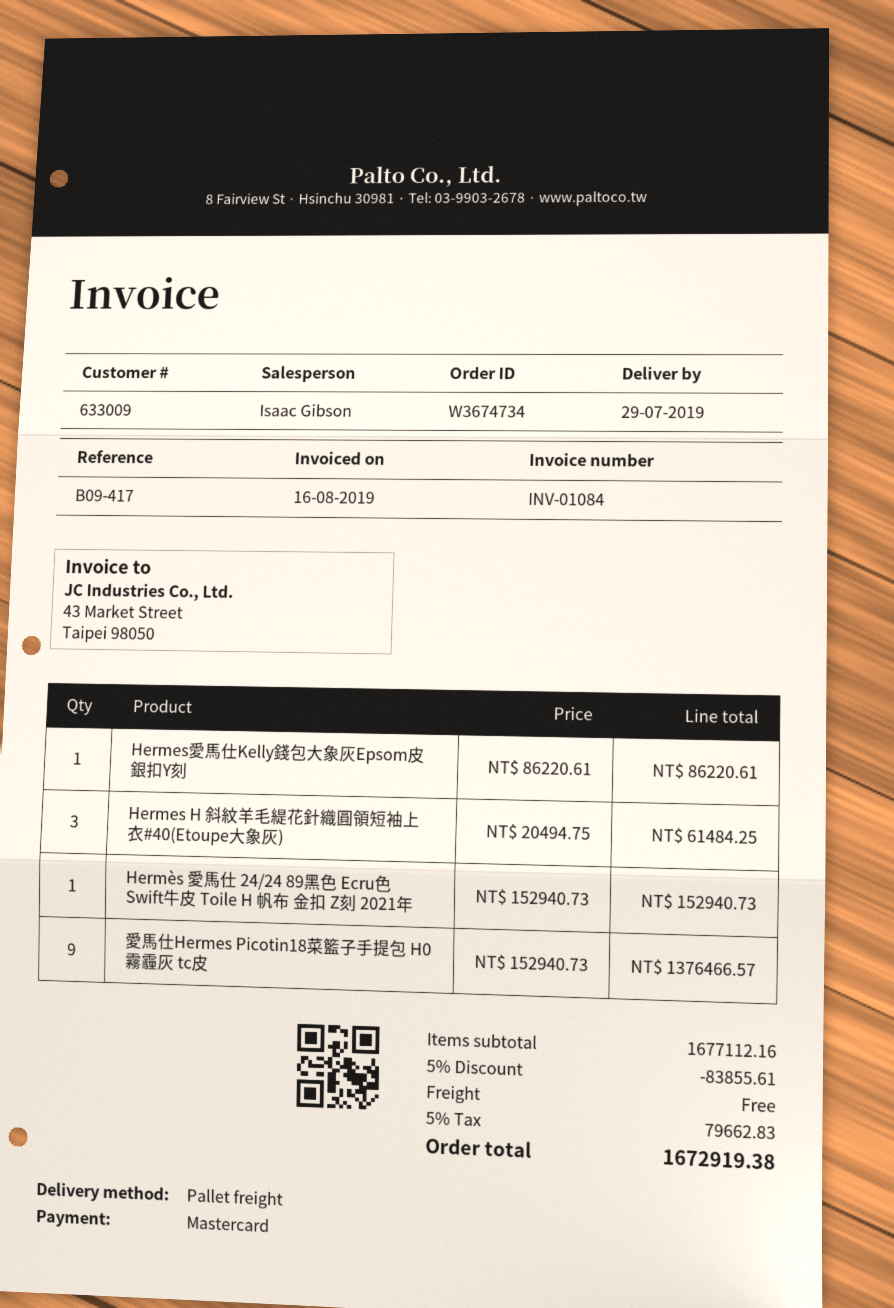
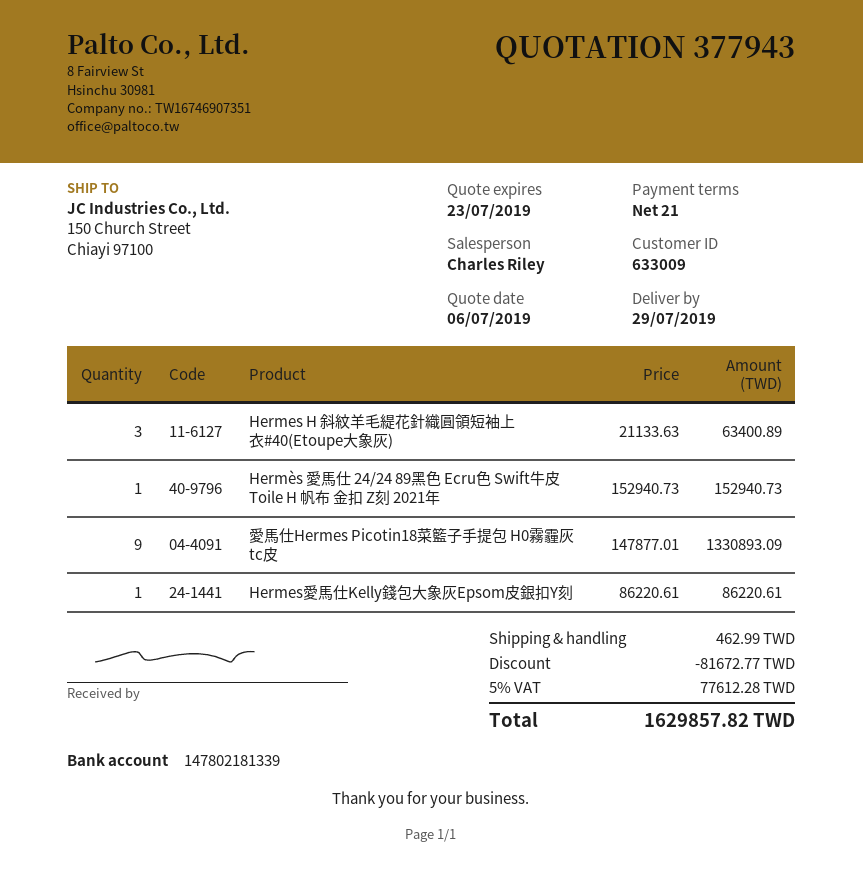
sales rep: Isaac Gibson -> Charles Riley
Hermes H 斜紋羊毛緹花針織圓領短袖上衣#40(Etoupe大象灰): 3 x 20494.75 = 61484.25 -> 3 x 21133.63 = 63400.89
愛馬仕Hermes Picotin18菜籃子手提包 H0霧霾灰 tc皮: 9 x 152940.73 = 1376466.57 -> 9 x 147877.01 = 1330893.09
discount: 83855.61 -> 81672.77
shipping: 0.00 -> 462.99
tax: 5% = 79662.83 -> 5% = 77612.28
total: 1672919.38 -> 1629857.82

